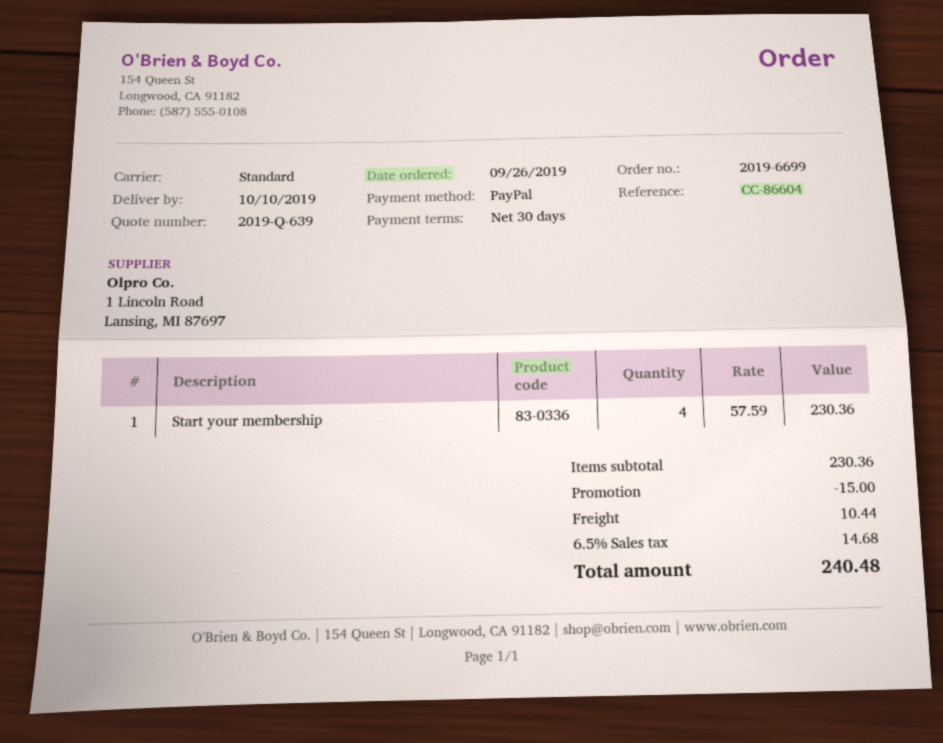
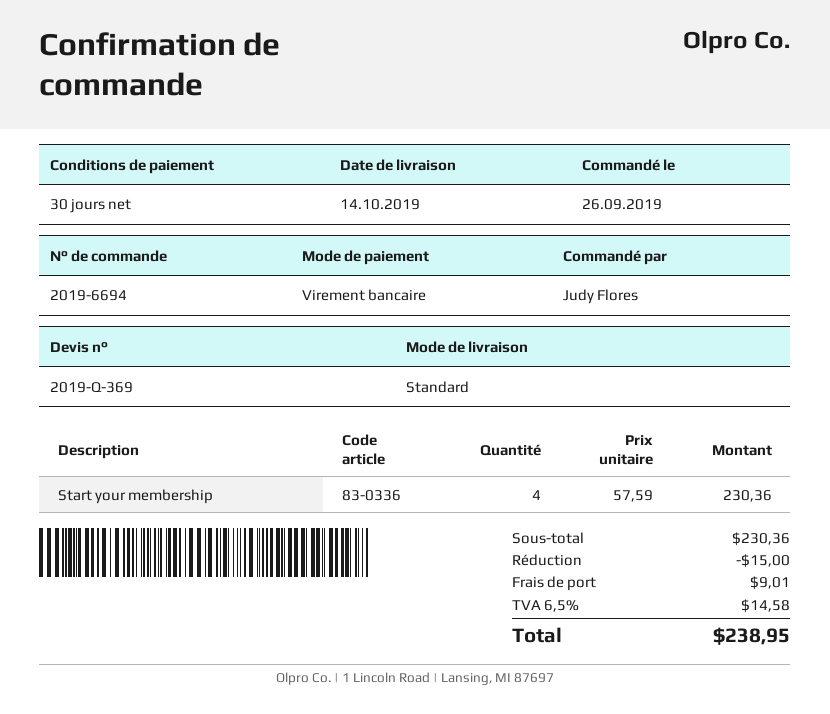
quote number: 2019-Q-639 -> 2019-Q-369
order number: 2019-6699 -> 2019-6694
delivery date: 2019-10-10 -> 2019-10-14
payment method: PayPal -> bank transfer
shipping: 10.44 -> 9.01
tax: 6.5% = 14.68 -> 6.5% = 14.58
total: 240.48 -> 238.95

